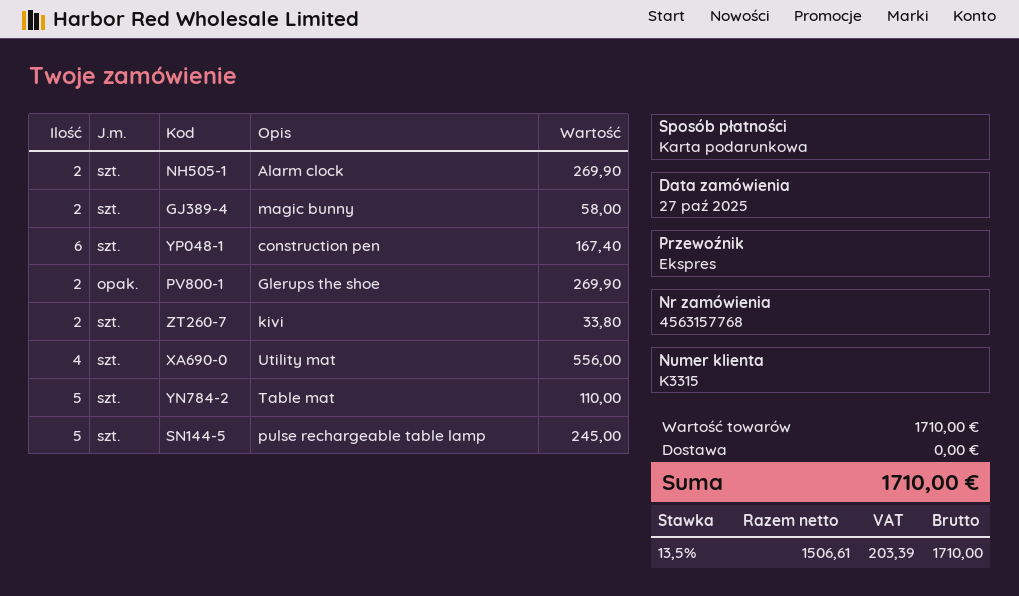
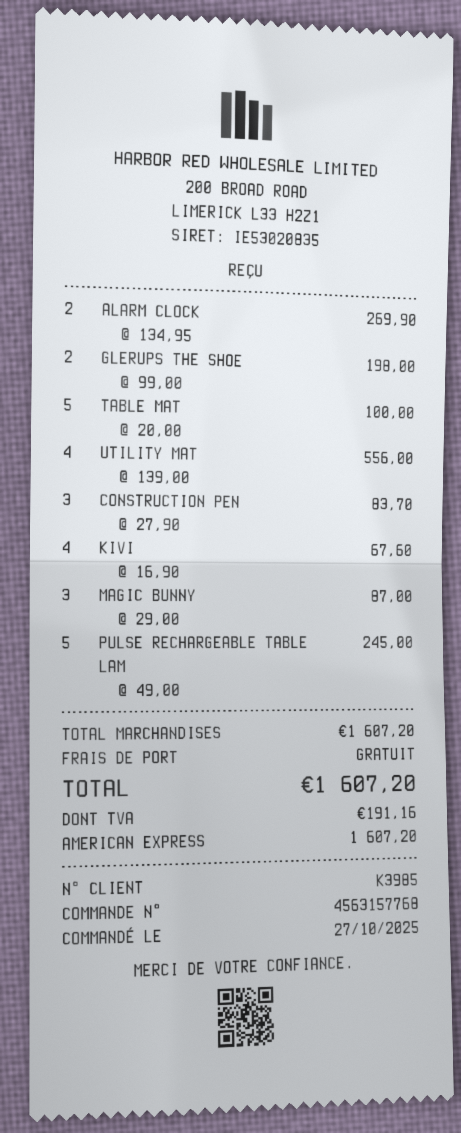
customer number: K3315 -> K3985
payment method: gift card -> American Express
magic bunny: 2 for 58.00 -> 3 for 87.00
construction pen: 6 for 167.40 -> 3 for 83.70
Glerups the shoe: 2 for 269.90 -> 2 for 198.00
kivi: 2 for 33.80 -> 4 for 67.60
Table mat: 5 for 110.00 -> 5 for 100.00
subtotal: 1710.00 -> 1607.20
tax: 203.39 -> 191.16
total: 1710.00 -> 1607.20

